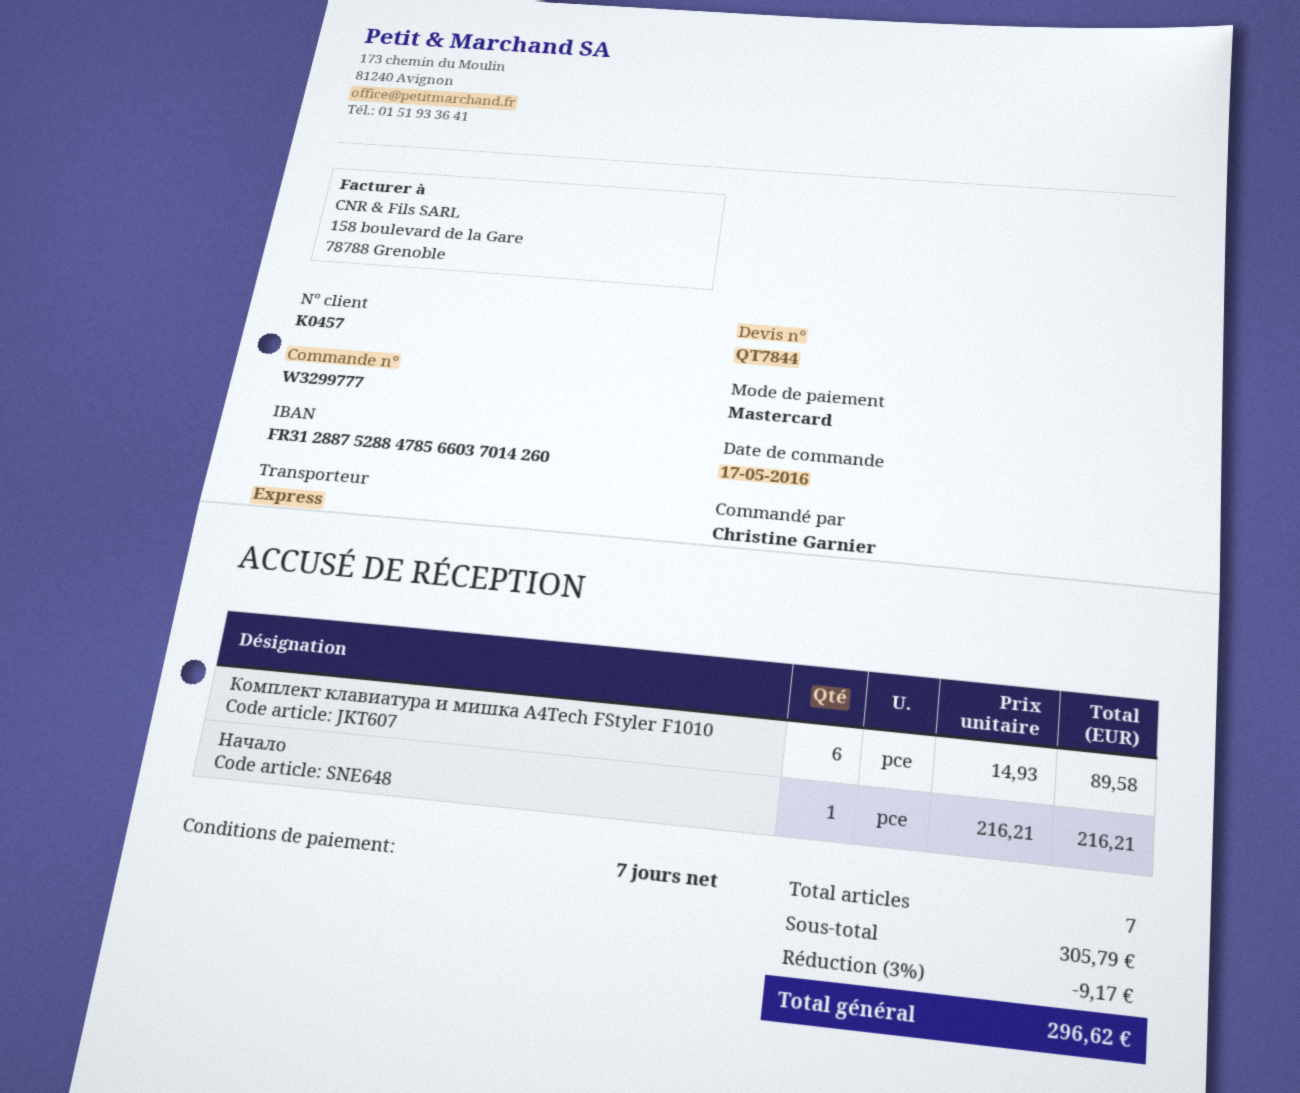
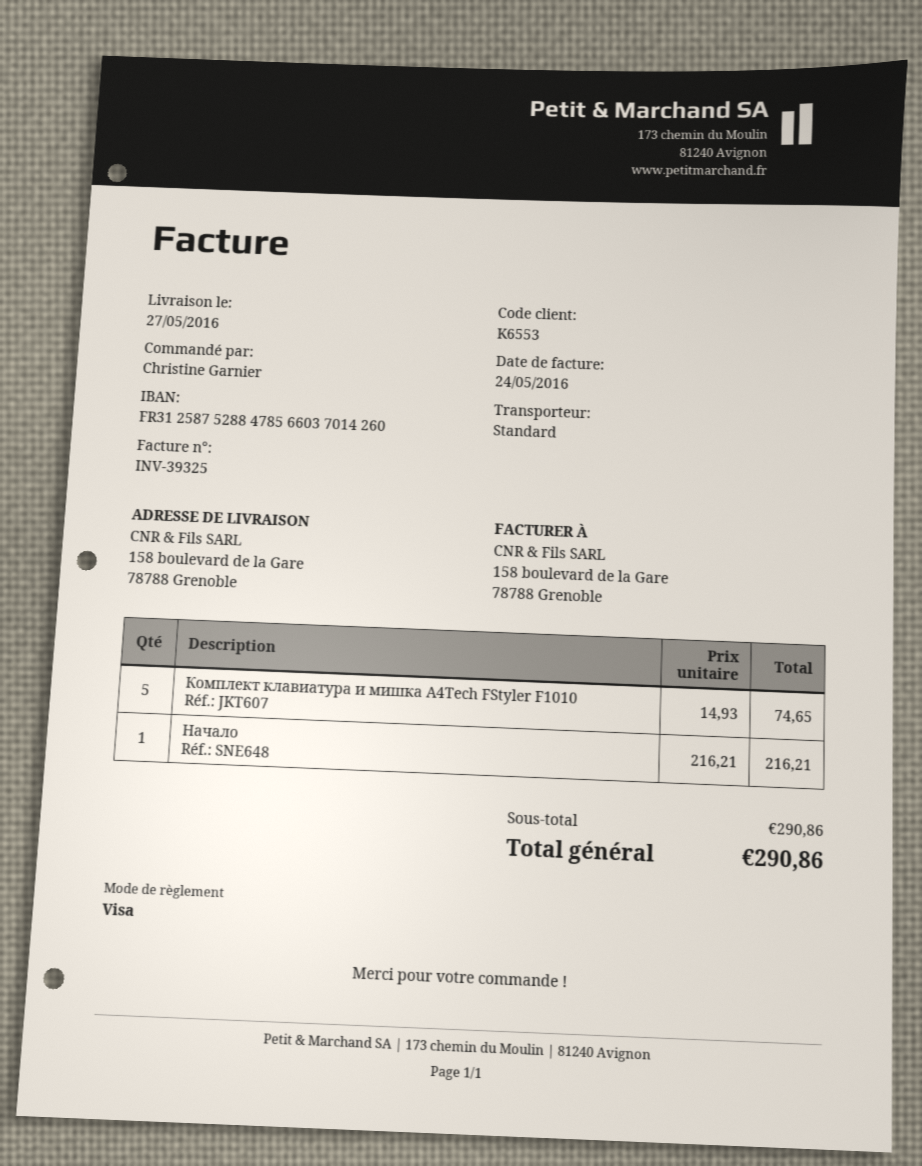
customer number: K0457 -> K6553
payment method: Mastercard -> Visa
bank account: FR3128875288478566037014260 -> FR3125875288478566037014260
shipping method: express -> standard
Комплект клавиатура и мишка A4Tech FStyler F1010: 6 x 14.93 = 89.58 -> 5 x 14.93 = 74.65
subtotal: 305.79 -> 290.86
discount: 3% = 9.17 -> none
total: 296.62 -> 290.86

